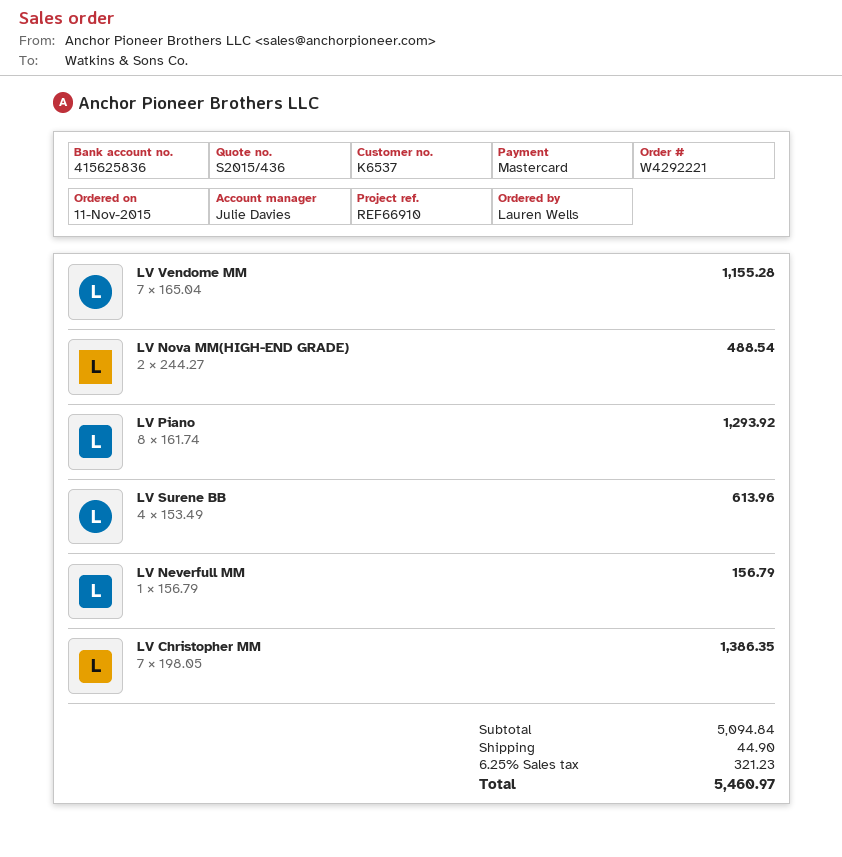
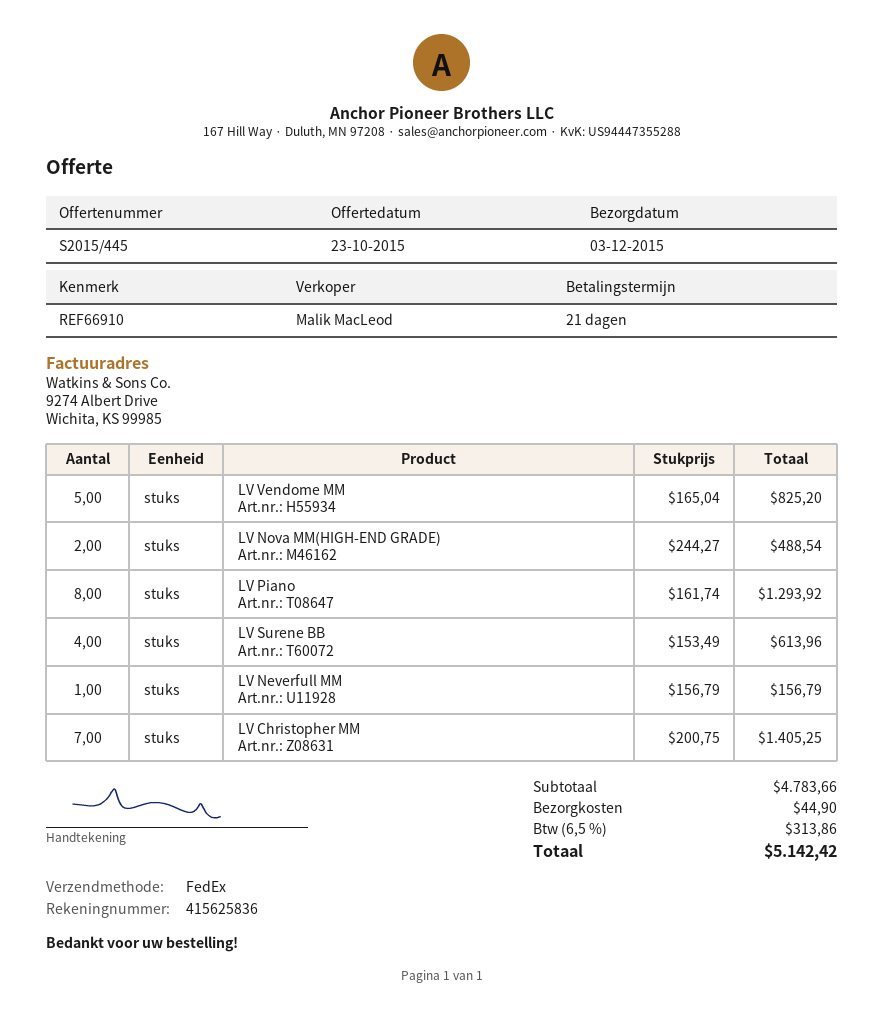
quote number: S2015/436 -> S2015/445
sales rep: Julie Davies -> Malik MacLeod
LV Vendome MM: 7 x 165.04 = 1155.28 -> 5 x 165.04 = 825.20
LV Christopher MM: 7 x 198.05 = 1386.35 -> 7 x 200.75 = 1405.25
subtotal: 5094.84 -> 4783.66
tax: 6.25% = 321.23 -> 6.5% = 313.86
total: 5460.97 -> 5142.42

